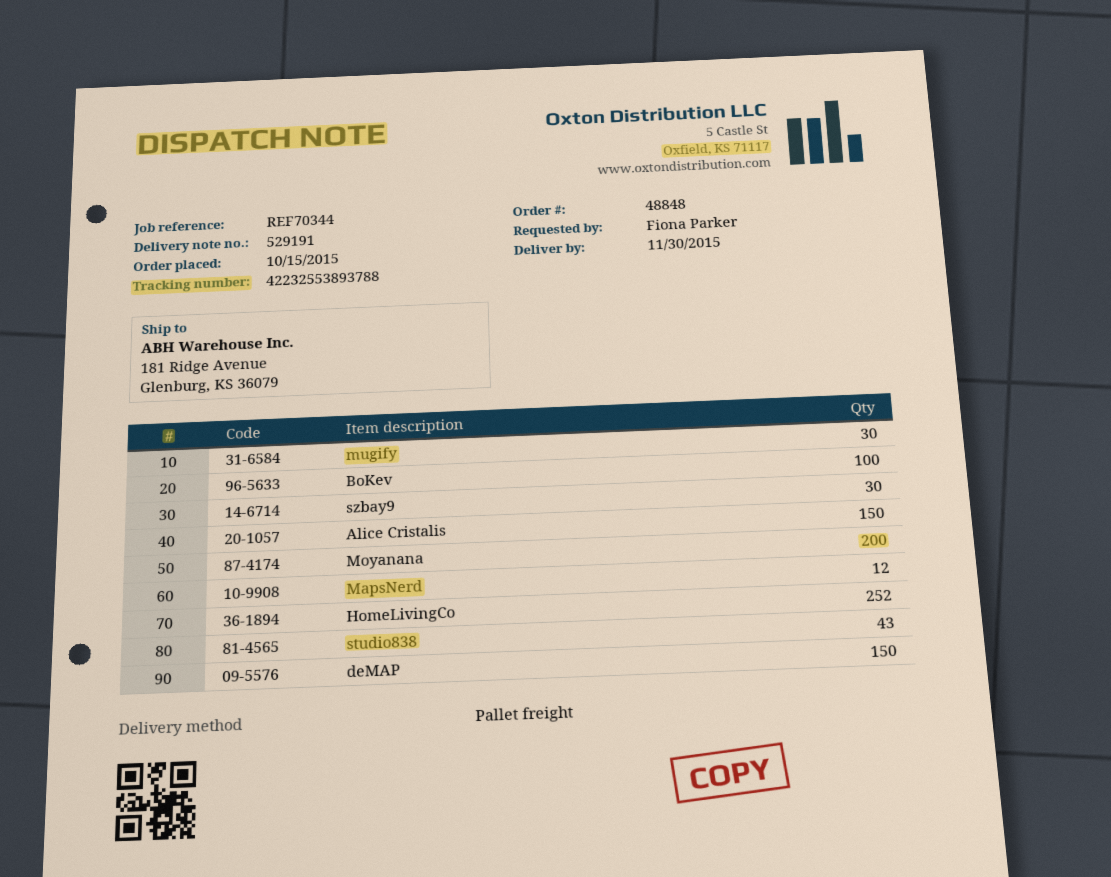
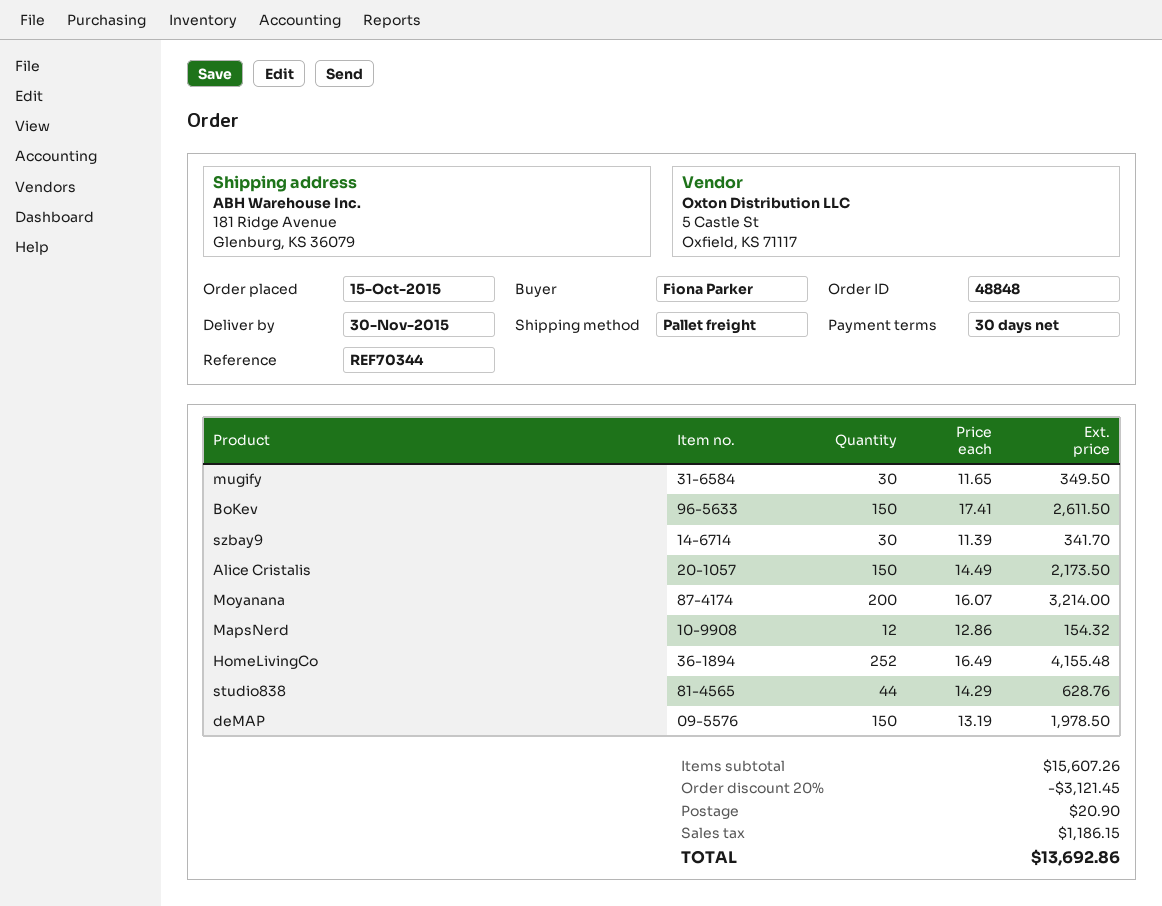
BoKev: 100 -> 150
studio838: 43 -> 44

